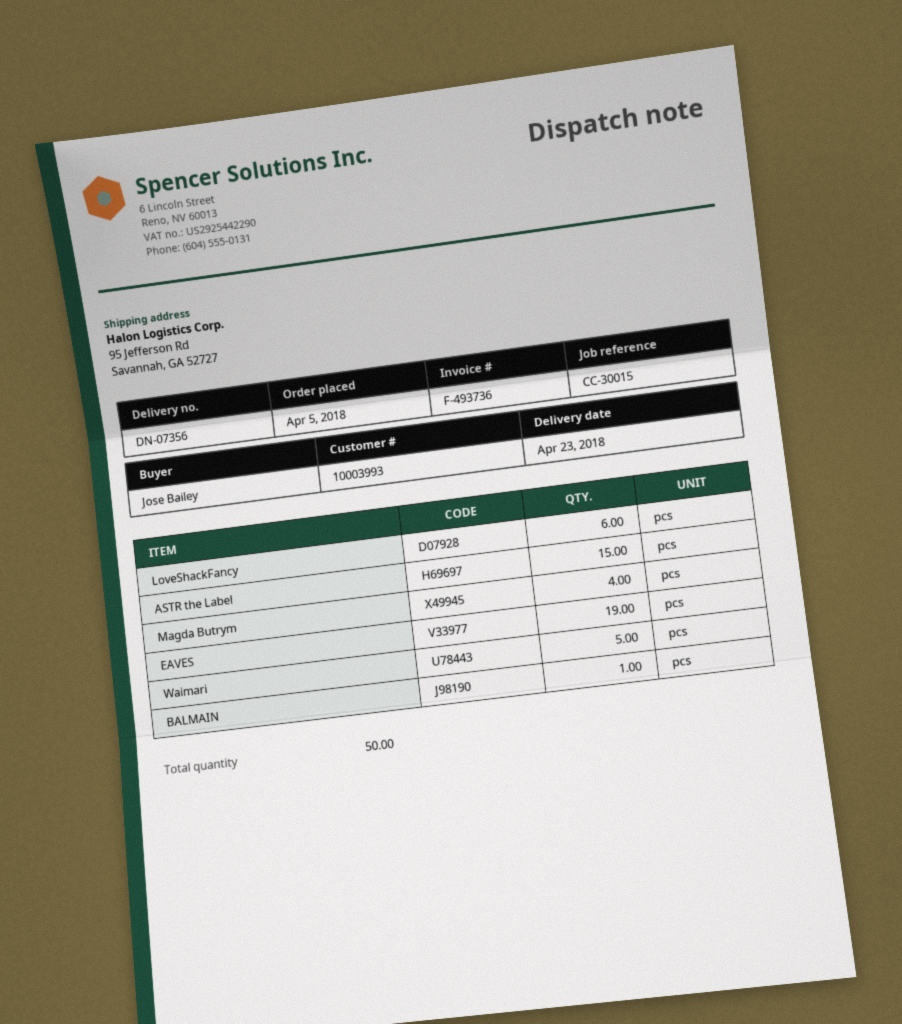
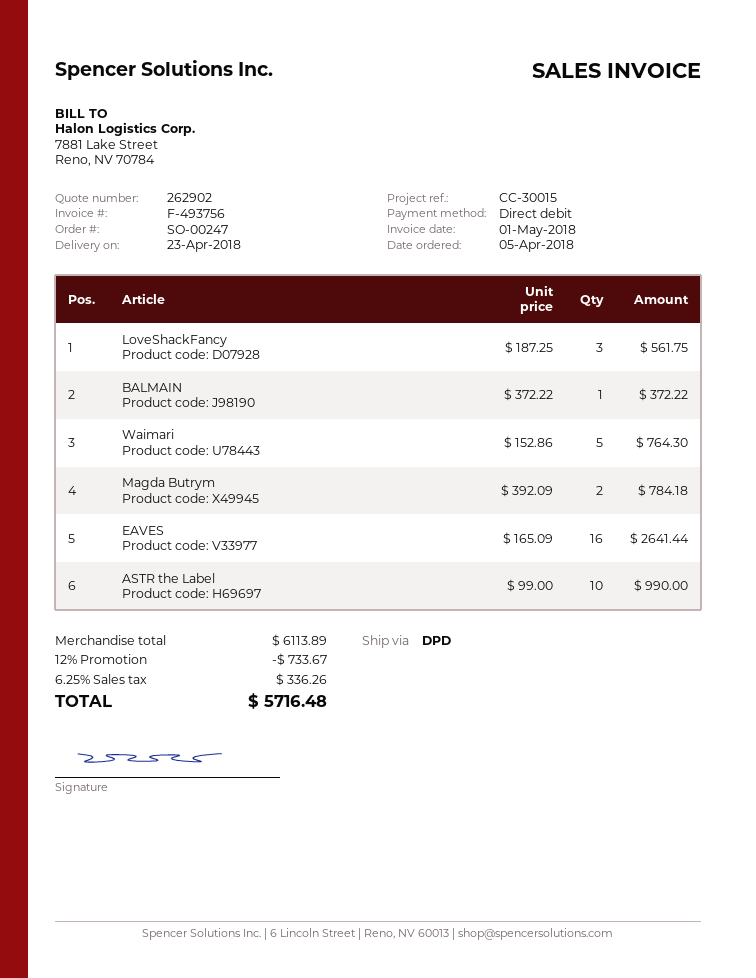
invoice number: F-493736 -> F-493756
LoveShackFancy: 6 -> 3
ASTR the Label: 15 -> 10
Magda Butrym: 4 -> 2
EAVES: 19 -> 16

